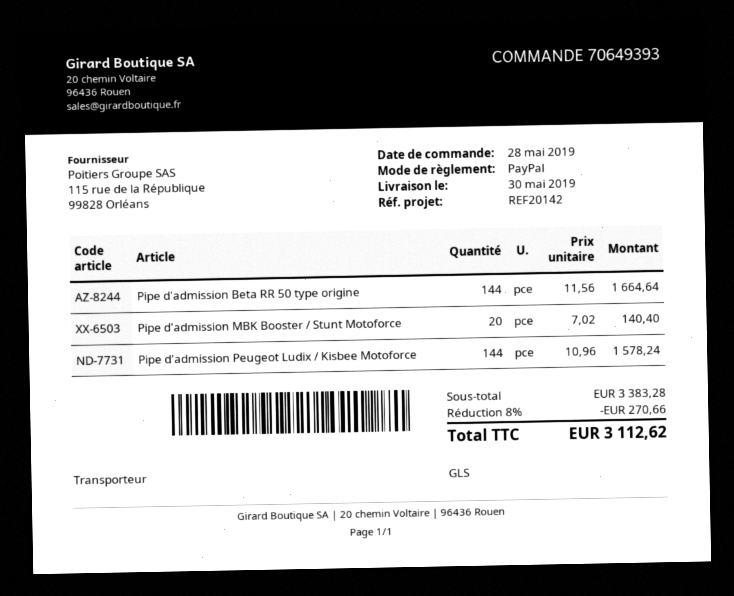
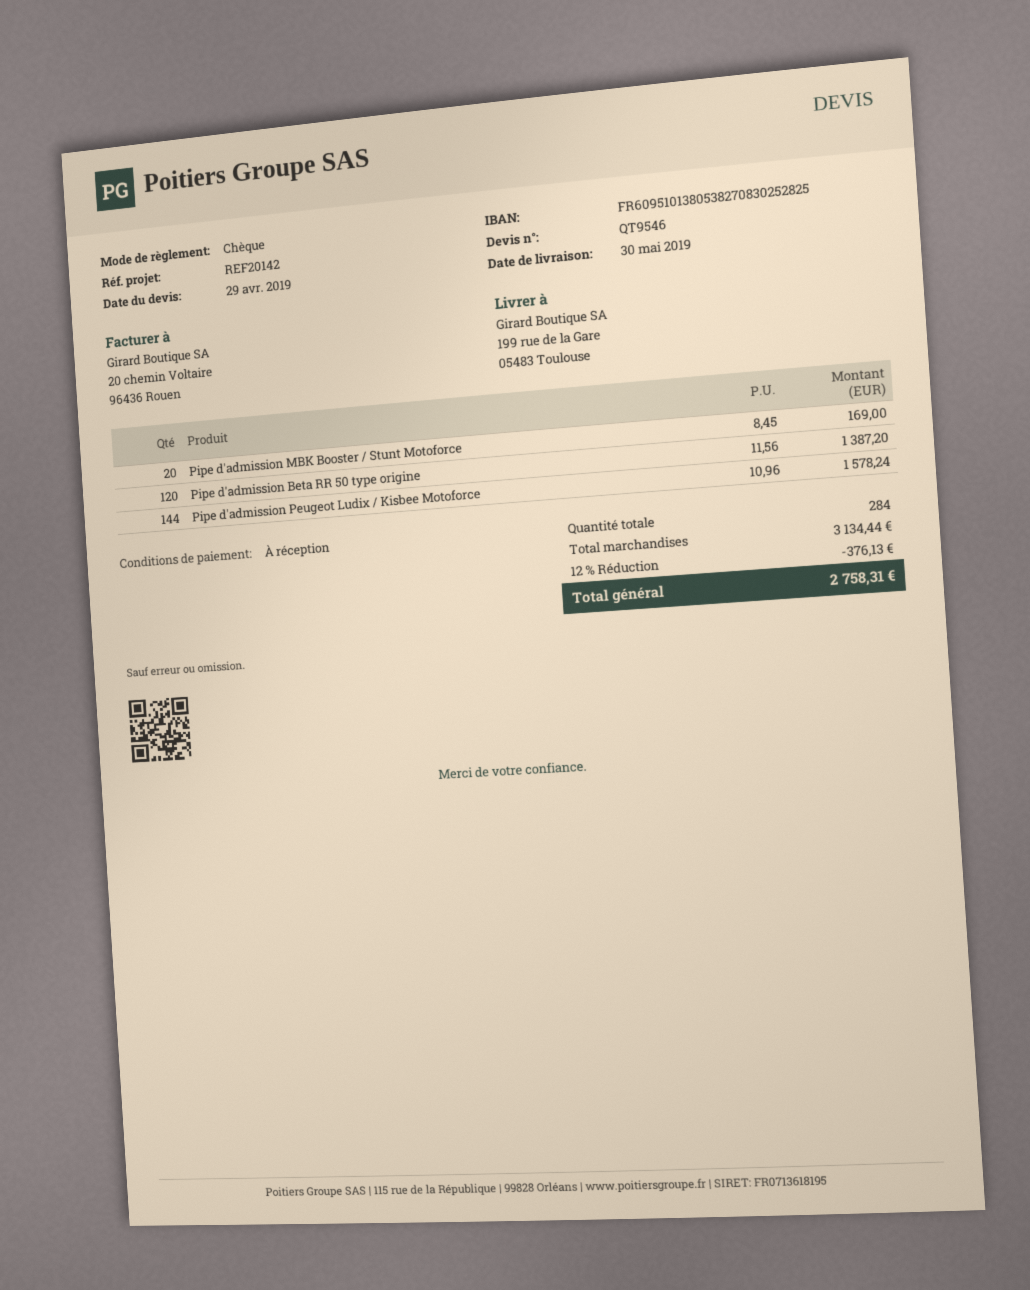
payment method: PayPal -> cheque
Pipe d'admission Beta RR 50 type origine: 144 x 11.56 = 1664.64 -> 120 x 11.56 = 1387.20
Pipe d'admission MBK Booster / Stunt Motoforce: 20 x 7.02 = 140.40 -> 20 x 8.45 = 169.00
subtotal: 3383.28 -> 3134.44
discount: 8% = 270.66 -> 12% = 376.13
total: 3112.62 -> 2758.31

